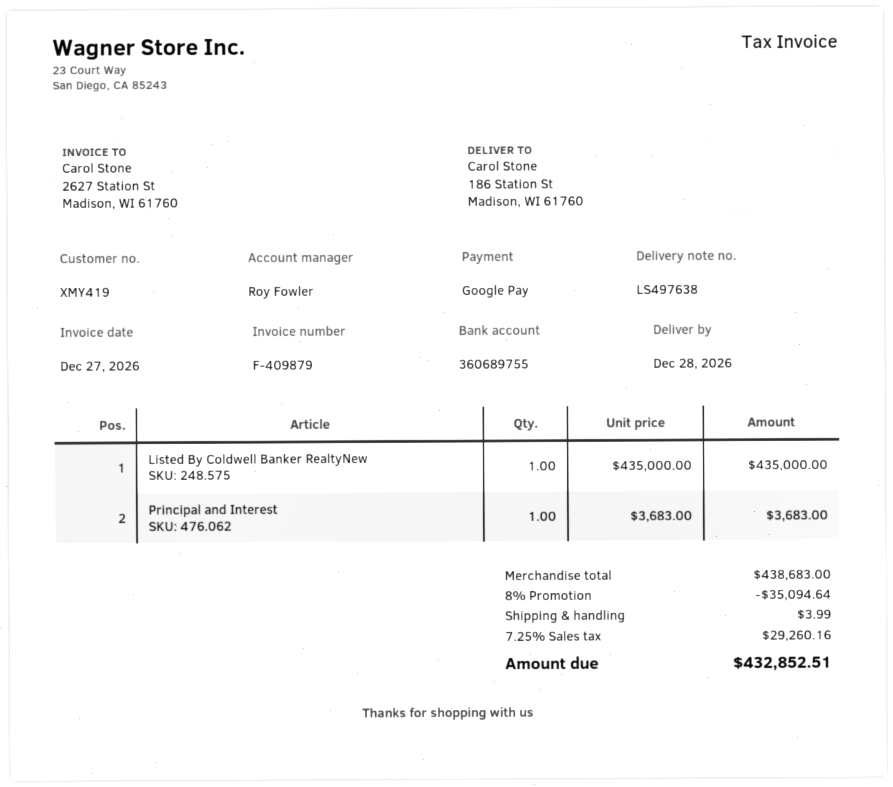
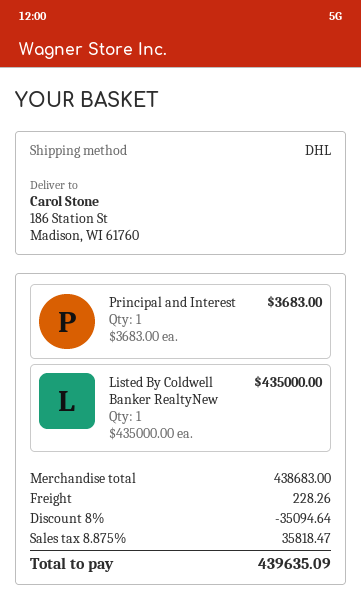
shipping: 3.99 -> 228.26
tax: 7.25% = 29260.16 -> 8.875% = 35818.47
total: 432852.51 -> 439635.09

